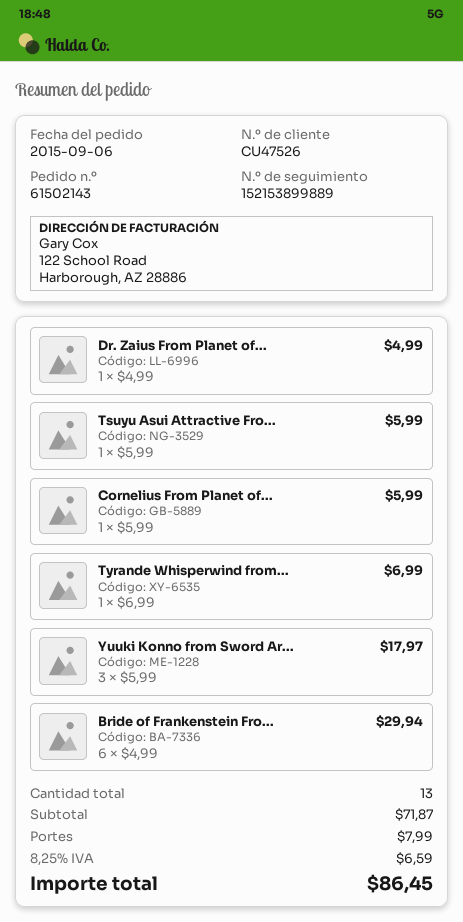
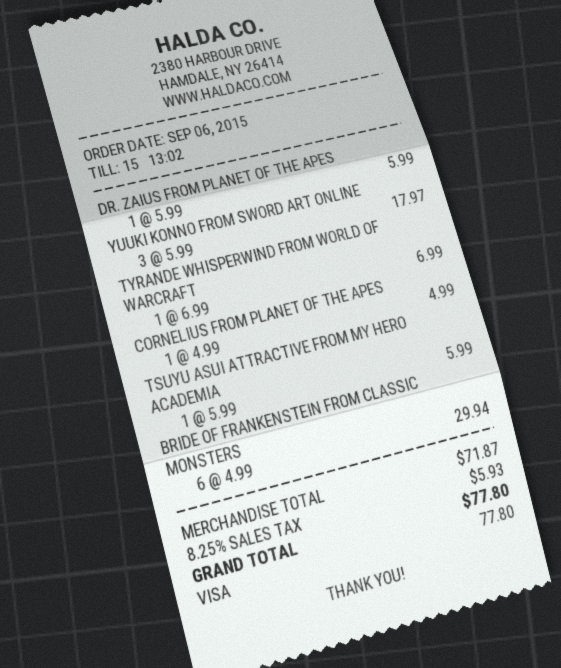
Dr. Zaius From Planet of...: 1 x 4.99 = 4.99 -> 1 x 5.99 = 5.99
Cornelius From Planet of...: 1 x 5.99 = 5.99 -> 1 x 4.99 = 4.99
shipping: 7.99 -> none
tax: 8.25% = 6.59 -> 8.25% = 5.93
total: 86.45 -> 77.80

